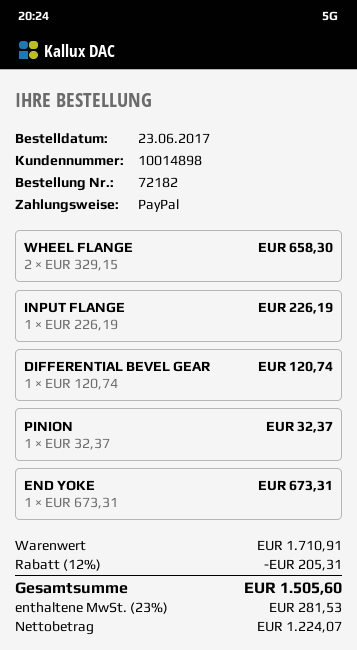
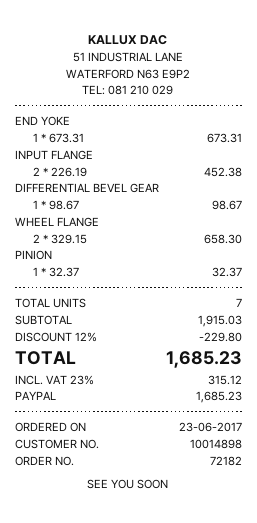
INPUT FLANGE: 1 x 226.19 = 226.19 -> 2 x 226.19 = 452.38
DIFFERENTIAL BEVEL GEAR: 1 x 120.74 = 120.74 -> 1 x 98.67 = 98.67
subtotal: 1710.91 -> 1915.03
discount: 12% = 205.31 -> 12% = 229.80
tax: 23% = 281.53 -> 23% = 315.12
total: 1505.60 -> 1685.23

